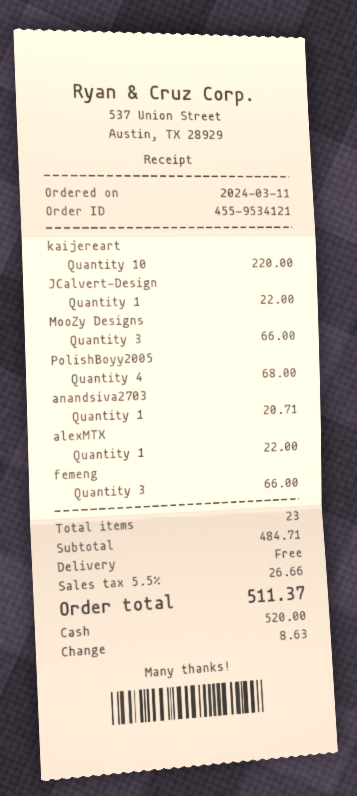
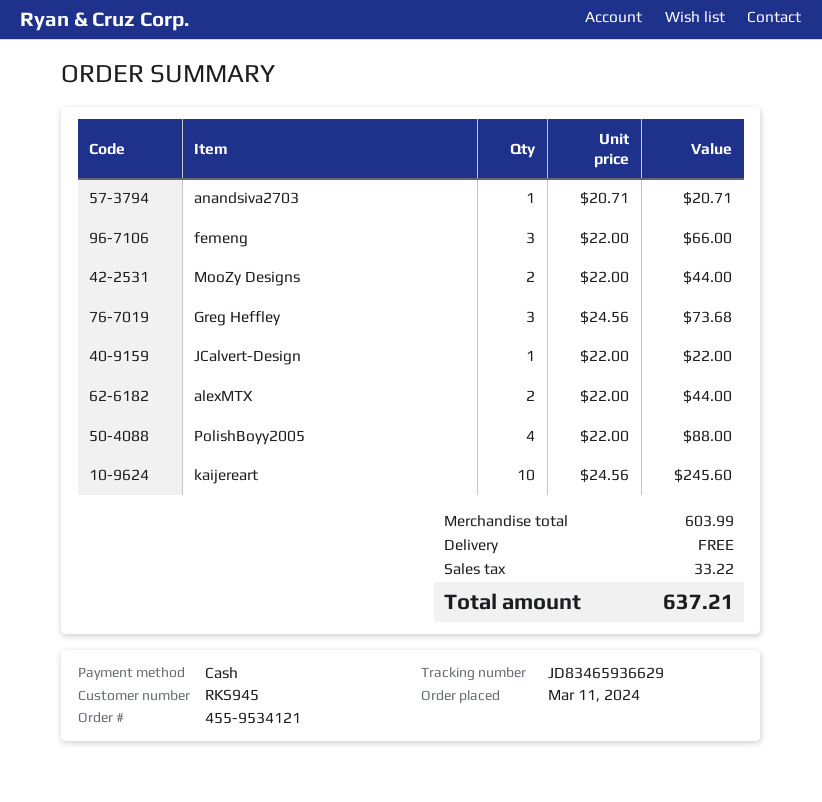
kaijereart: 10 for 220.00 -> 10 for 245.60
MooZy Designs: 3 for 66.00 -> 2 for 44.00
PolishBoyy2005: 4 for 68.00 -> 4 for 88.00
alexMTX: 1 for 22.00 -> 2 for 44.00
Greg Heffley: none -> 3 for 73.68
subtotal: 484.71 -> 603.99
tax: 26.66 -> 33.22
total: 511.37 -> 637.21

